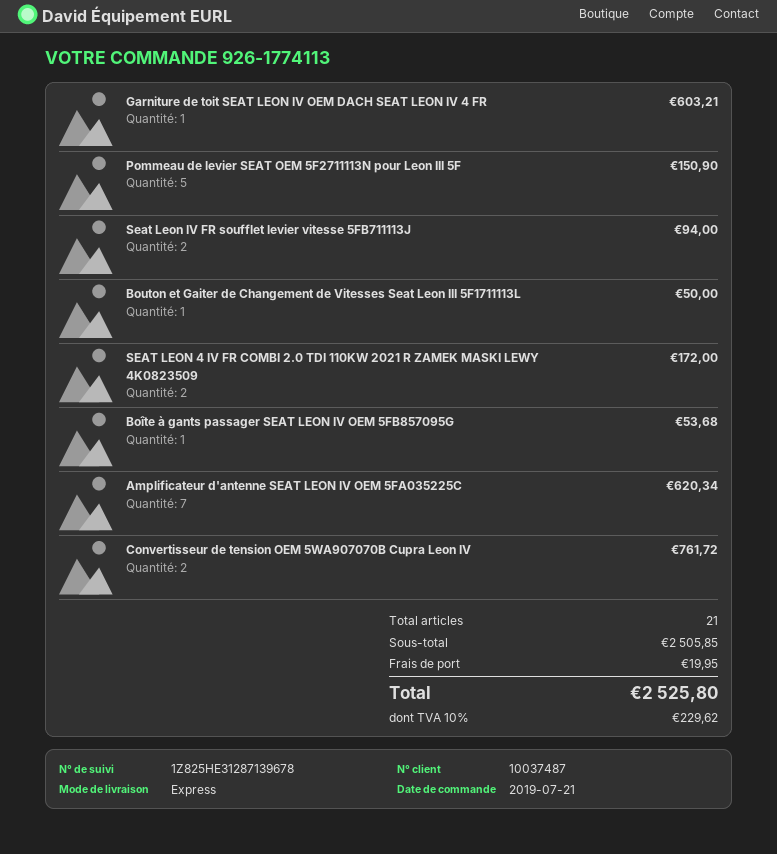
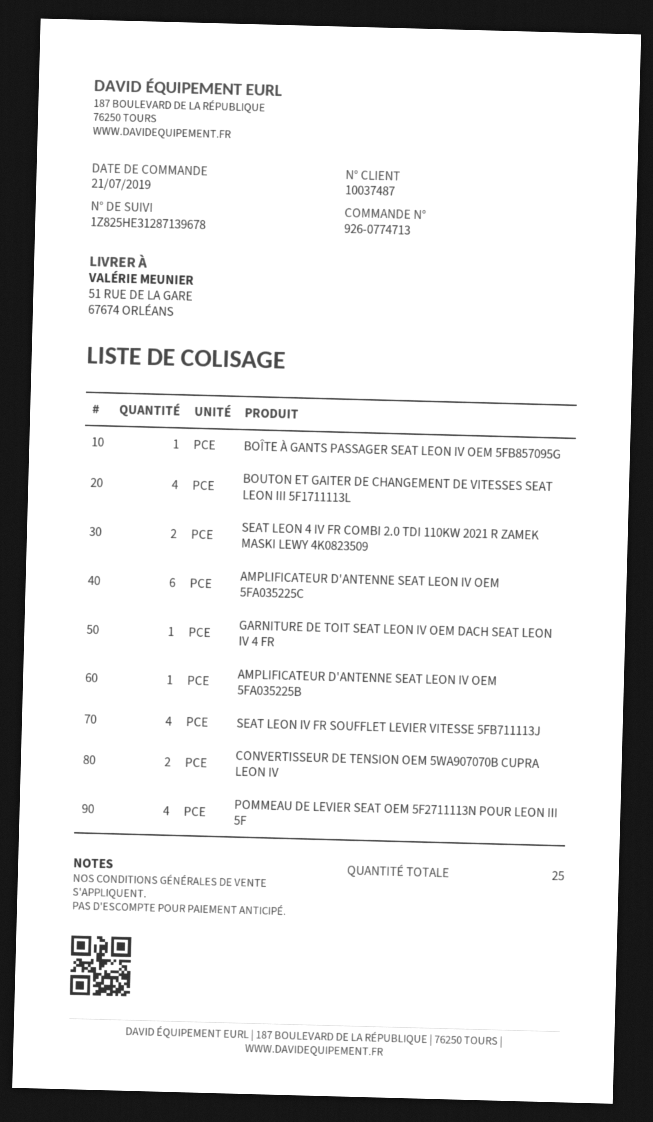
order number: 926-1774113 -> 926-0774713
Pommeau de levier SEAT OEM 5F2711113N pour Leon III 5F: 5 -> 4
Seat Leon IV FR soufflet levier vitesse 5FB711113J: 2 -> 4
Bouton et Gaiter de Changement de Vitesses Seat Leon III 5F1711113L: 1 -> 4
Amplificateur d'antenne SEAT LEON IV OEM 5FA035225C: 7 -> 6
AMPLIFICATEUR D'ANTENNE SEAT LEON IV OEM 5FA035225B: none -> 1
total quantity: 21 -> 25

